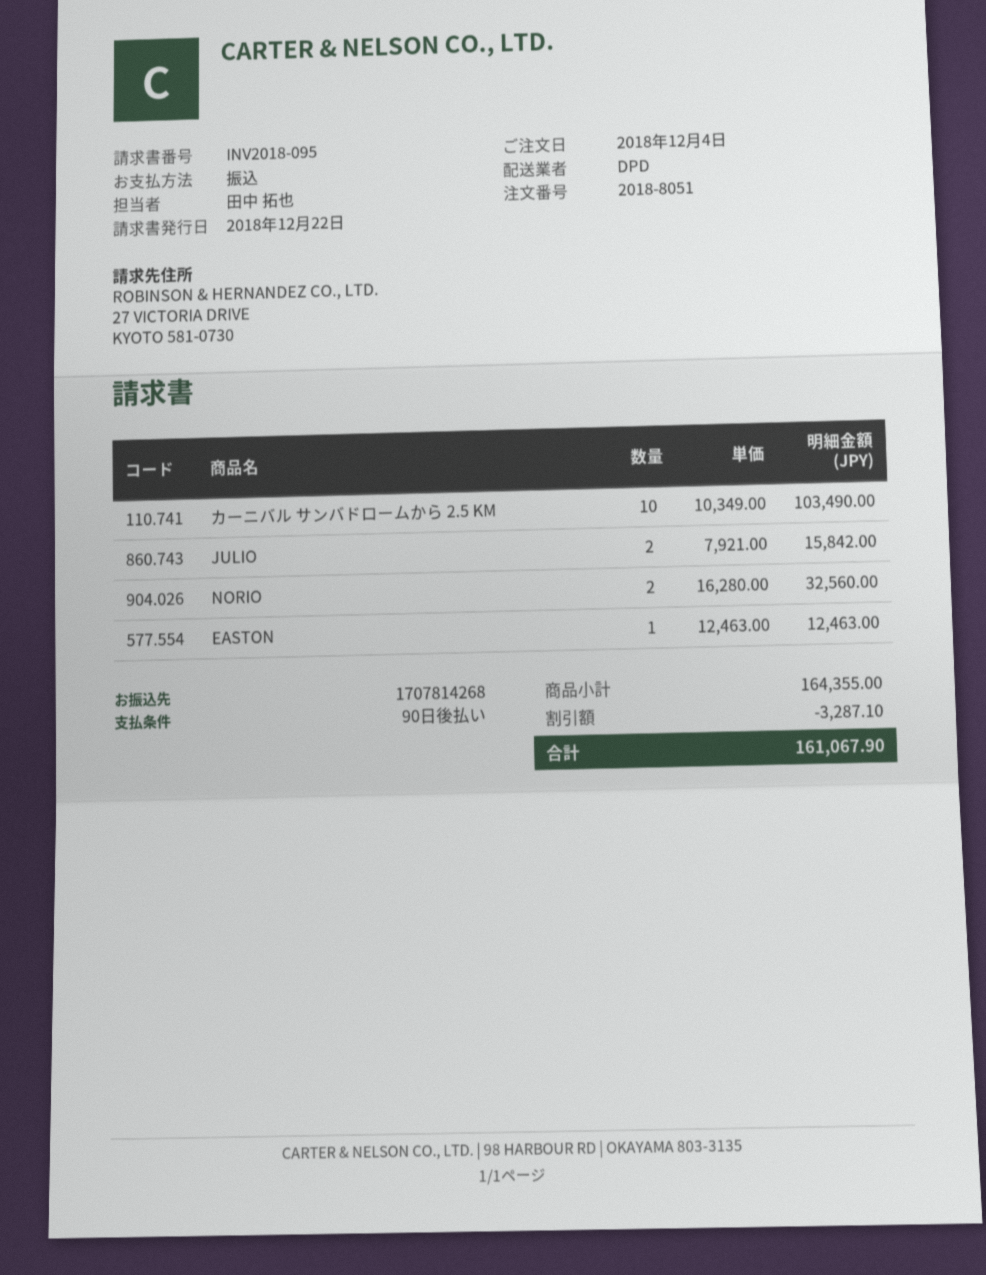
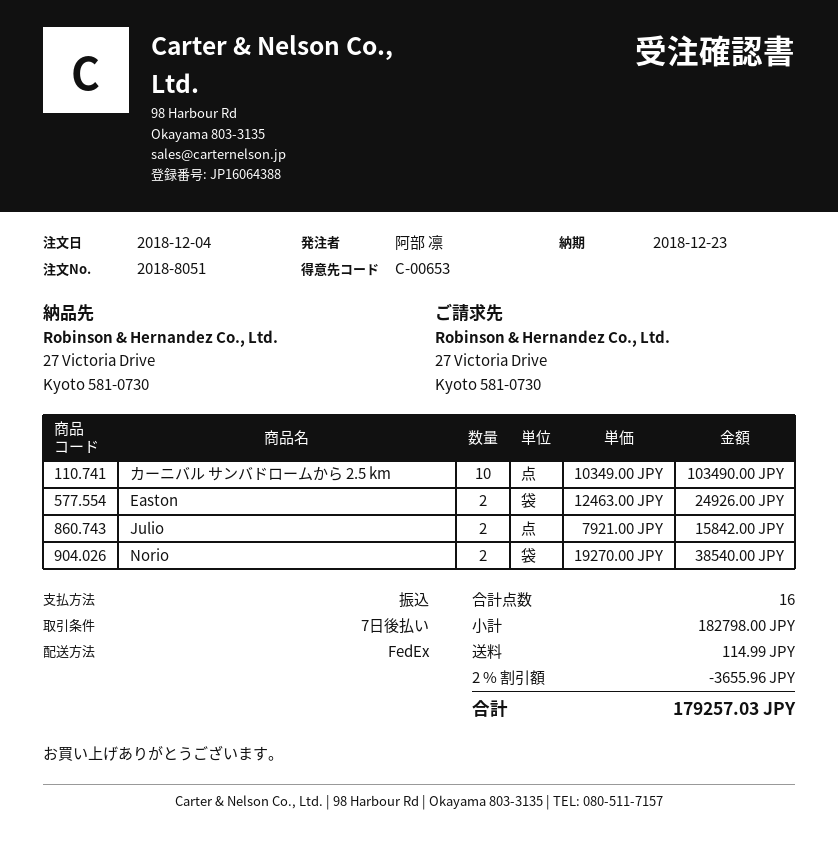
payment terms: 90 days -> 7 days
shipping method: DPD -> FedEx
NORIO: 2 x 16280.00 = 32560.00 -> 2 x 19270.00 = 38540.00
EASTON: 1 x 12463.00 = 12463.00 -> 2 x 12463.00 = 24926.00
subtotal: 164355.00 -> 182798.00
discount: 3287.10 -> 3655.96
shipping: none -> 114.99
total: 161067.90 -> 179257.03

